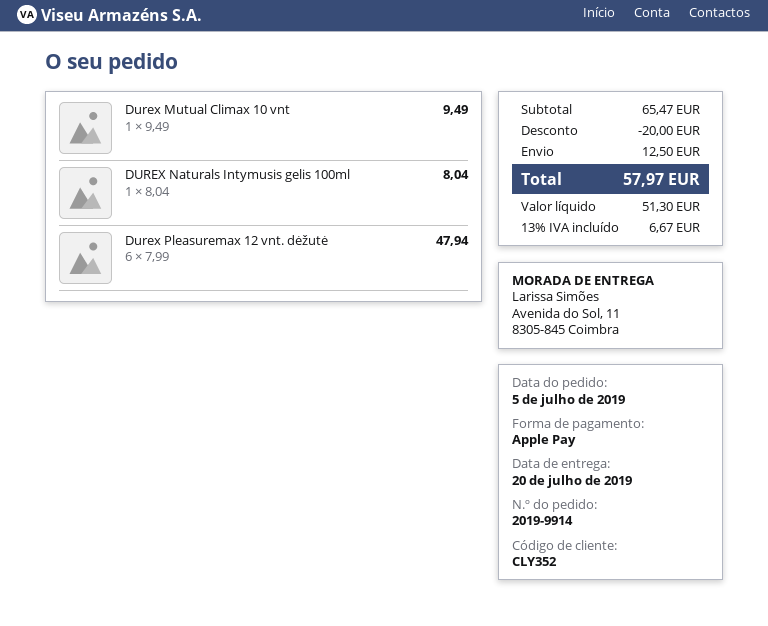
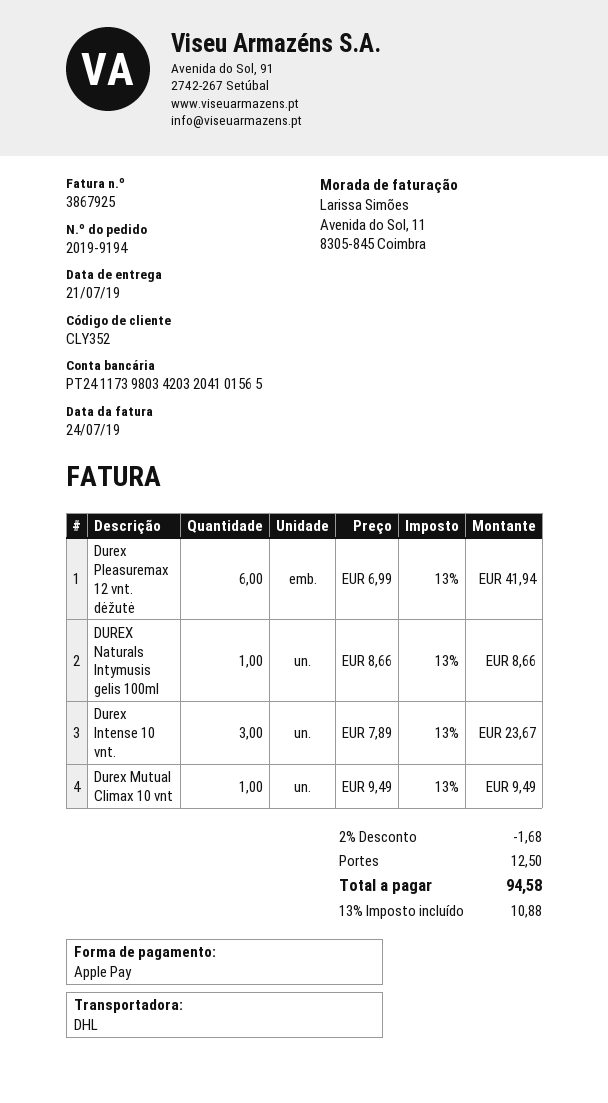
order number: 2019-9914 -> 2019-9194
delivery date: 2019-07-20 -> 2019-07-21
DUREX Naturals Intymusis gelis 100ml: 1 x 8.04 = 8.04 -> 1 x 8.66 = 8.66
Durex Pleasuremax 12 vnt. dėžutė: 6 x 7.99 = 47.94 -> 6 x 6.99 = 41.94
Durex Intense 10 vnt.: none -> 3 x 7.89 = 23.67
discount: 20.00 -> 1.68
tax: 13% = 6.67 -> 13% = 10.88
total: 57.97 -> 94.58

